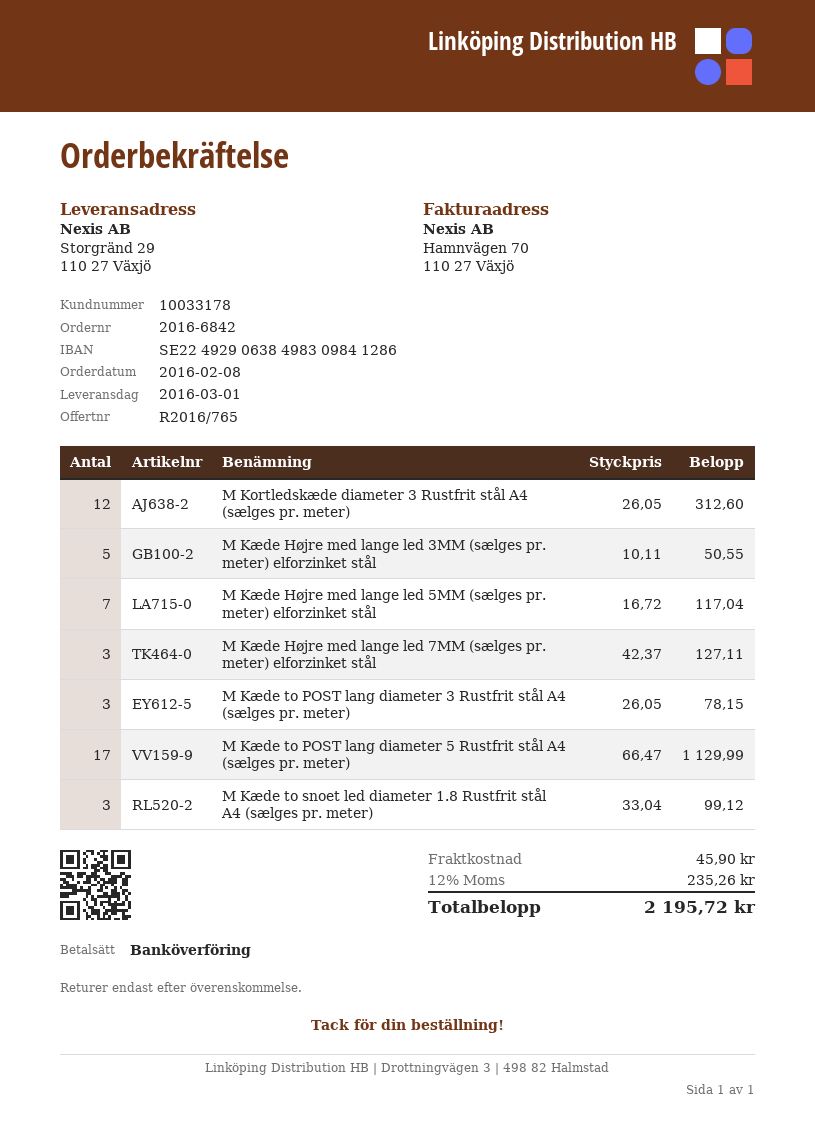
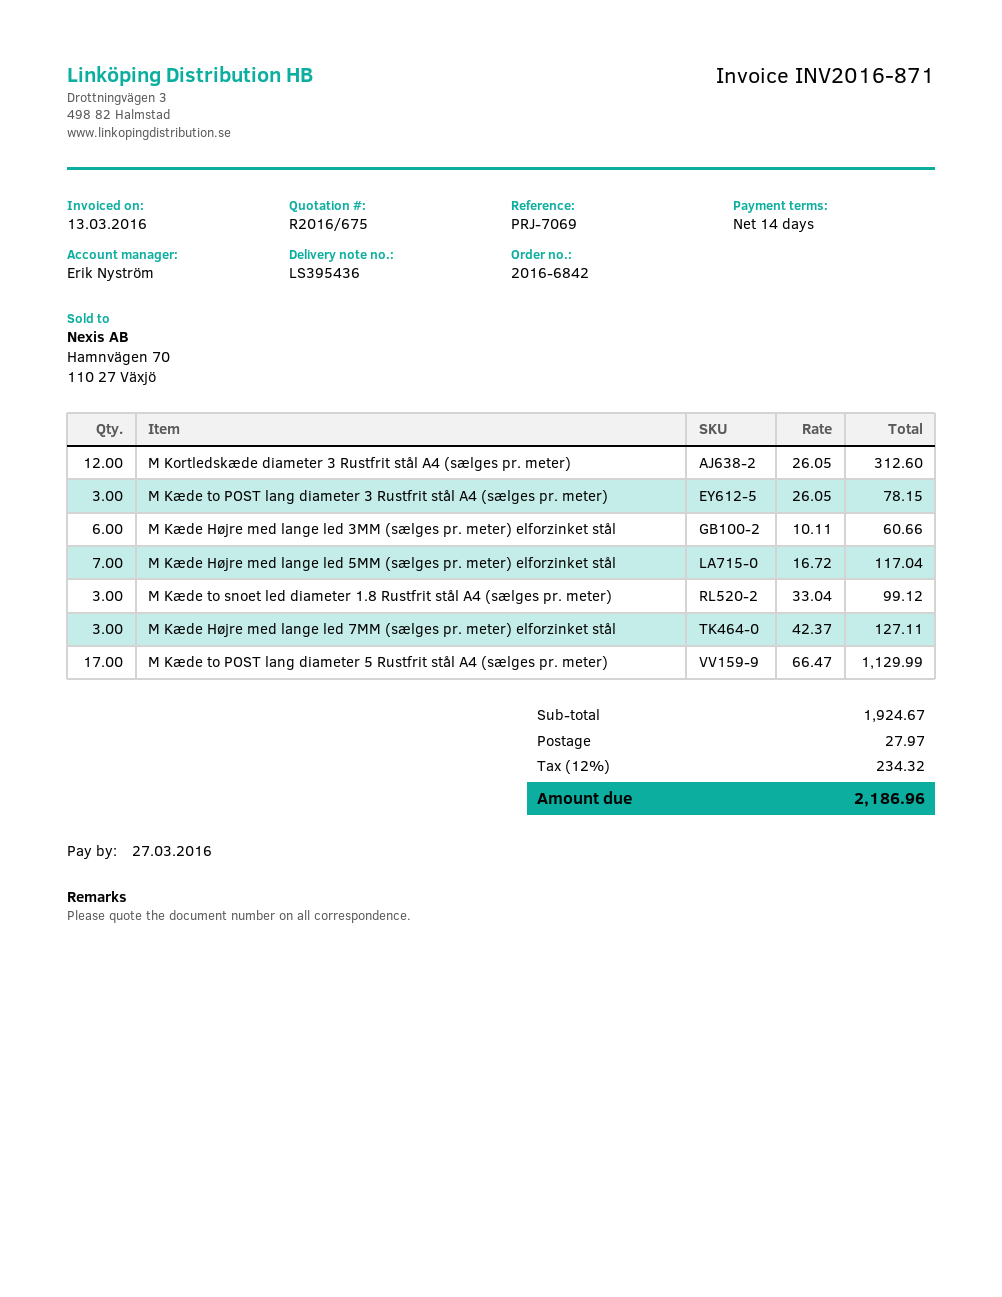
quote number: R2016/765 -> R2016/675
M Kæde Højre med lange led 3MM (sælges pr. meter) elforzinket stål: 5 x 10.11 = 50.55 -> 6 x 10.11 = 60.66
shipping: 45.90 -> 27.97
tax: 12% = 235.26 -> 12% = 234.32
total: 2195.72 -> 2186.96

